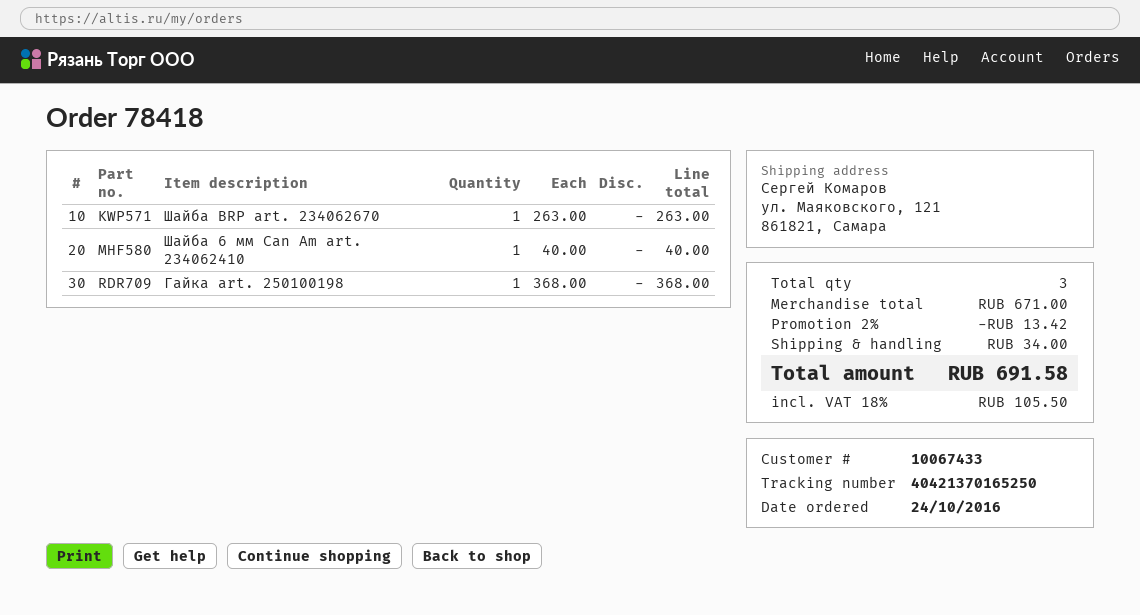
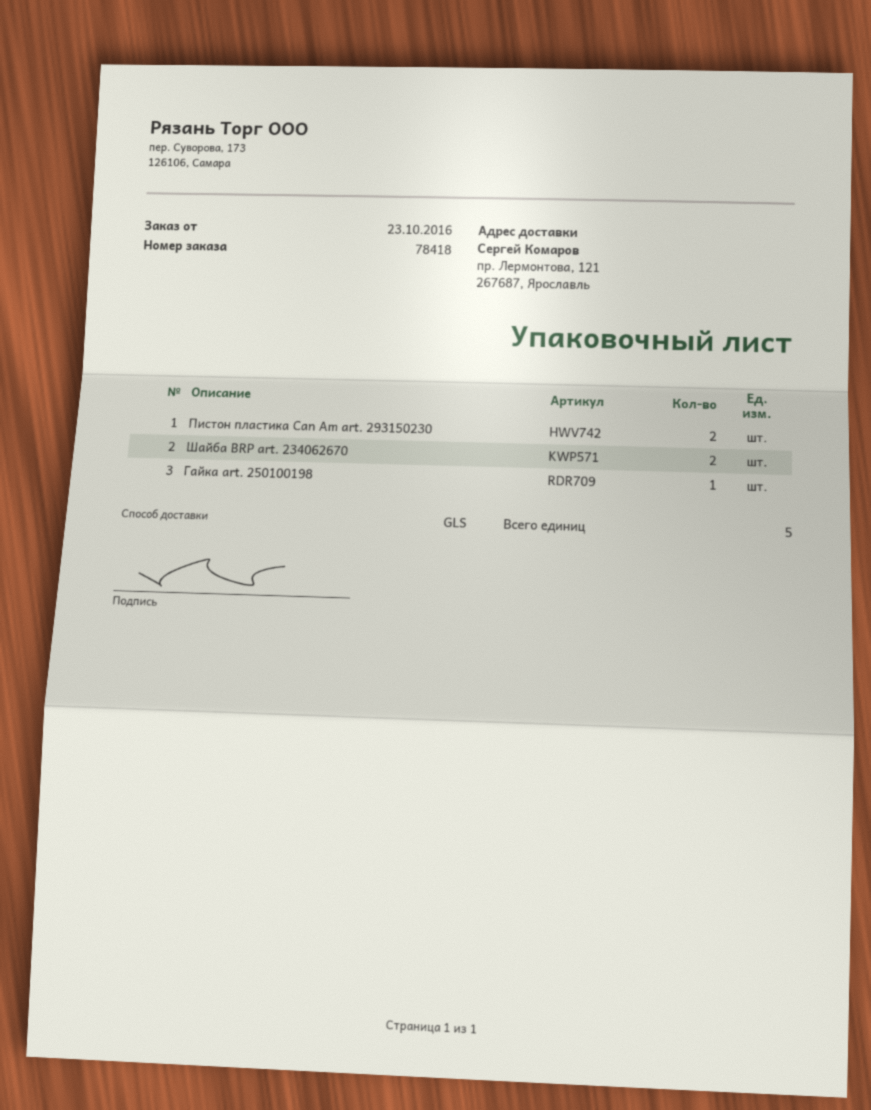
order date: 2016-10-24 -> 2016-10-23
ship to: ул. Маяковского, 121, 861821, Самара -> пр. Лермонтова, 121, 267687, Ярославль
Шайба BRP art. 234062670: 1 -> 2
Шайба 6 мм Can Am art. 234062410: 1 -> none
Пистон пластика Can Am art. 293150230: none -> 2
total quantity: 3 -> 5

